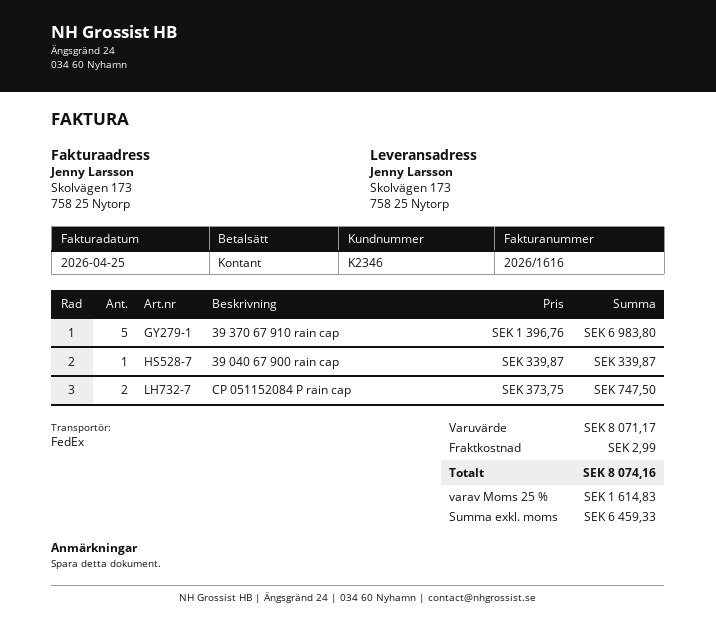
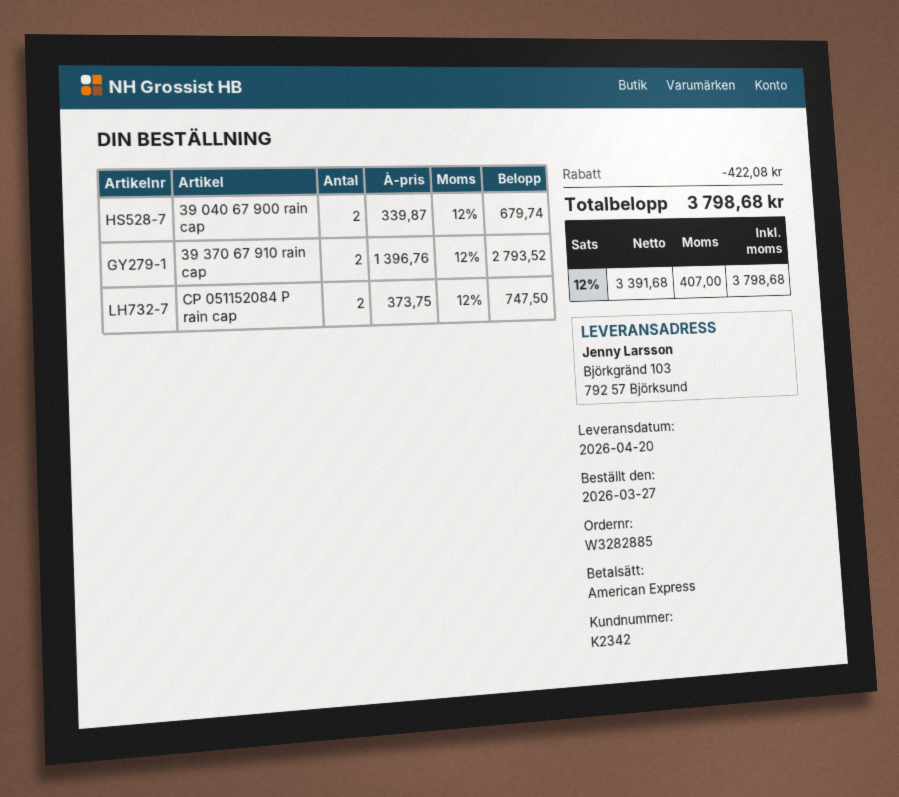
customer number: K2346 -> K2342
payment method: cash -> American Express
ship to: Skolvägen 173, 758 25 Nytorp -> Björkgränd 103, 792 57 Björksund
39 370 67 910 rain cap: 5 x 1396.76 = 6983.80 -> 2 x 1396.76 = 2793.52
39 040 67 900 rain cap: 1 x 339.87 = 339.87 -> 2 x 339.87 = 679.74
discount: none -> 422.08
shipping: 2.99 -> none
net: 6459.33 -> 3391.68
tax: 25% = 1614.83 -> 12% = 407.00
total: 8074.16 -> 3798.68

